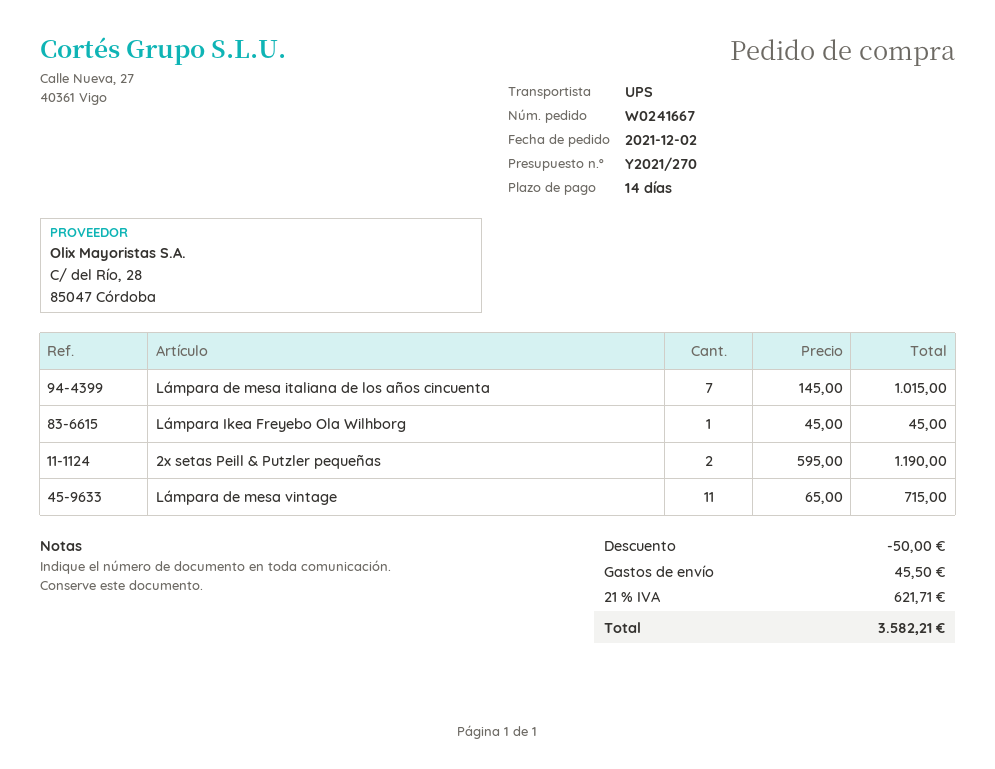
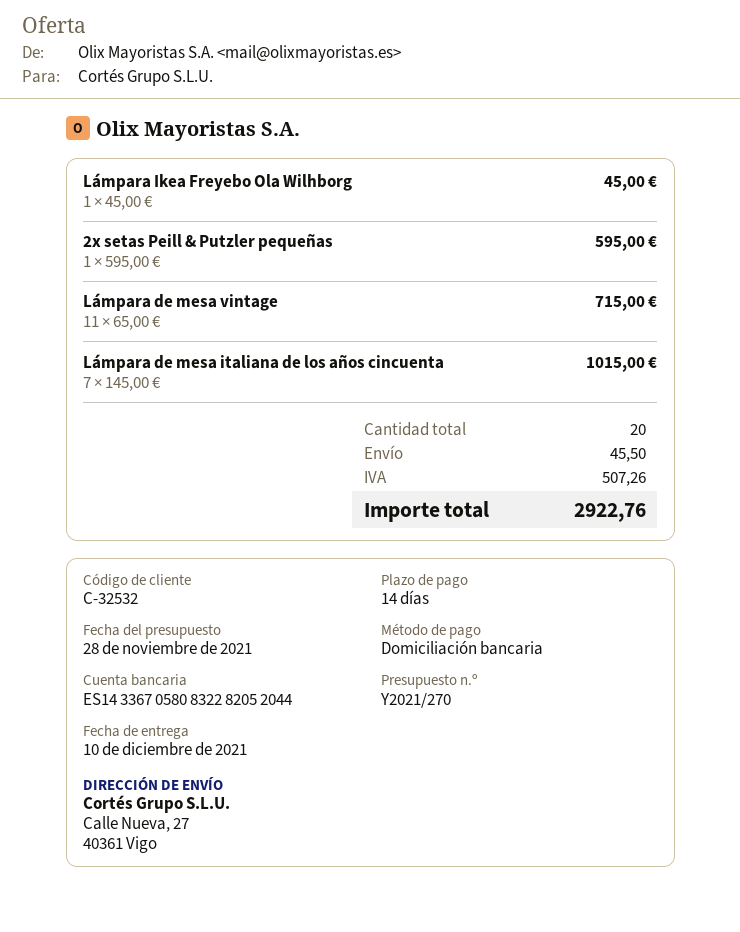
2x setas Peill & Putzler pequeñas: 2 x 595.00 = 1190.00 -> 1 x 595.00 = 595.00
discount: 50.00 -> none
tax: 621.71 -> 507.26
total: 3582.21 -> 2922.76

